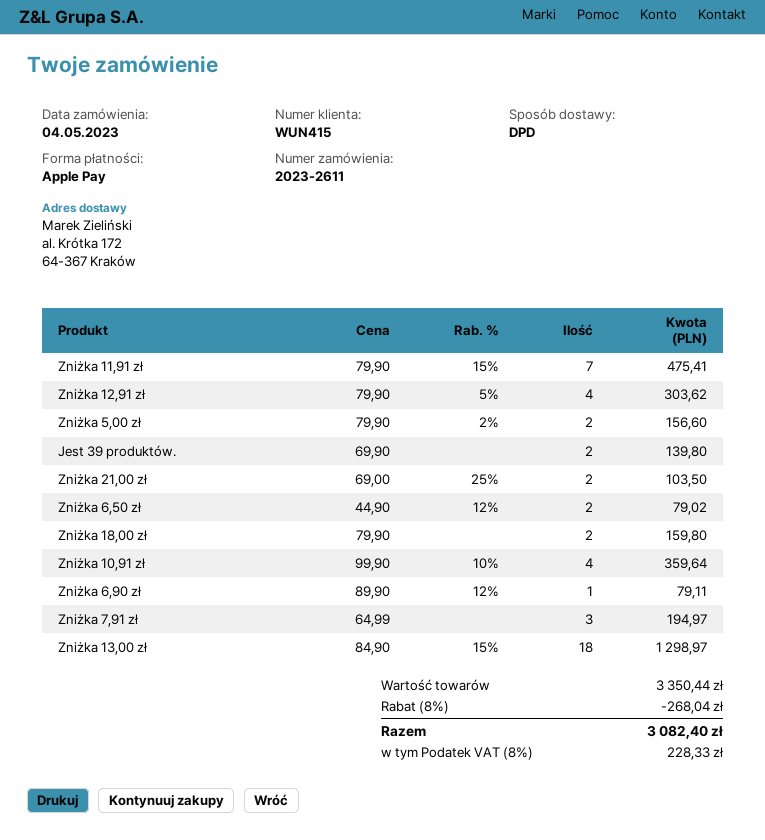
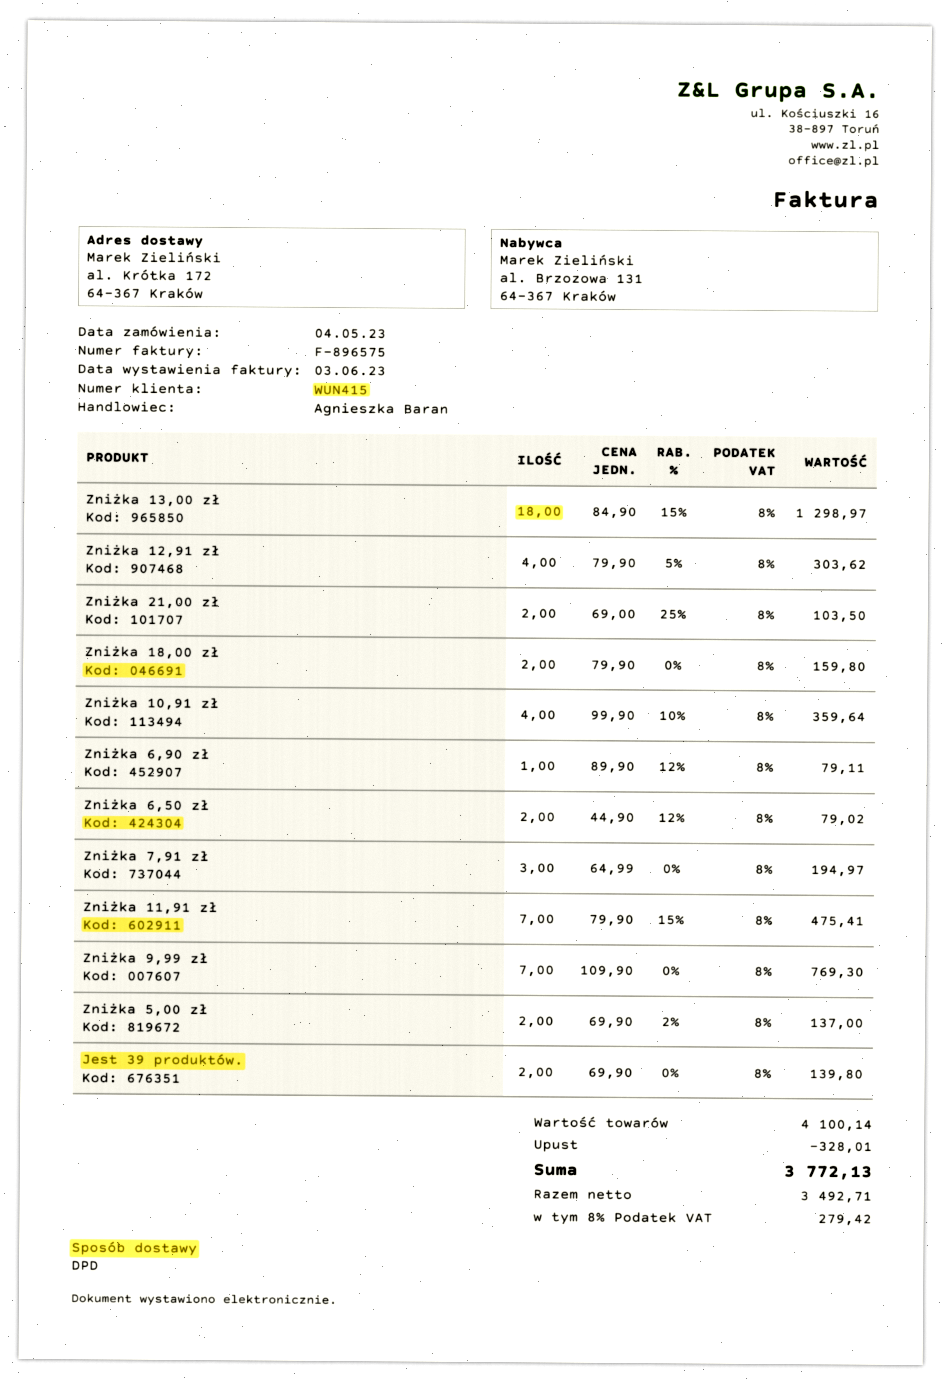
Zniżka 5,00 zł: 2 x 79.90 - 2% = 156.60 -> 2 x 69.90 - 2% = 137.00
Zniżka 9,99 zł: none -> 7 x 109.90 = 769.30
subtotal: 3350.44 -> 4100.14
discount: 268.04 -> 328.01
tax: 8% = 228.33 -> 8% = 279.42
total: 3082.40 -> 3772.13

